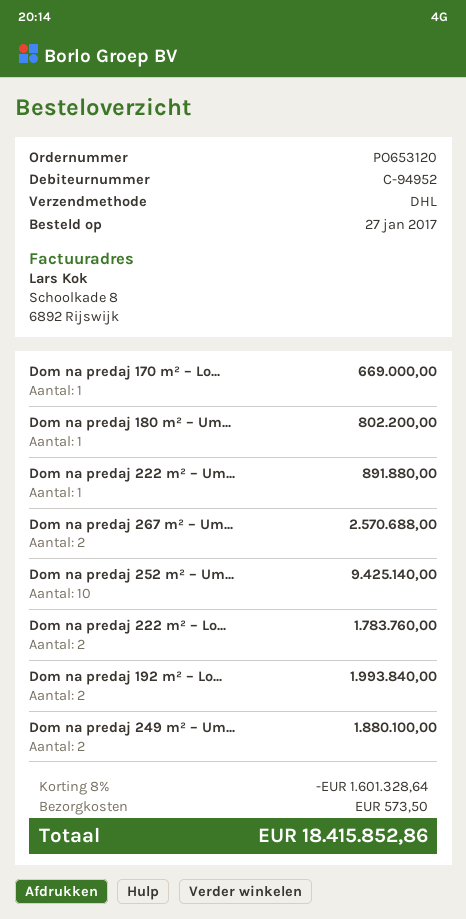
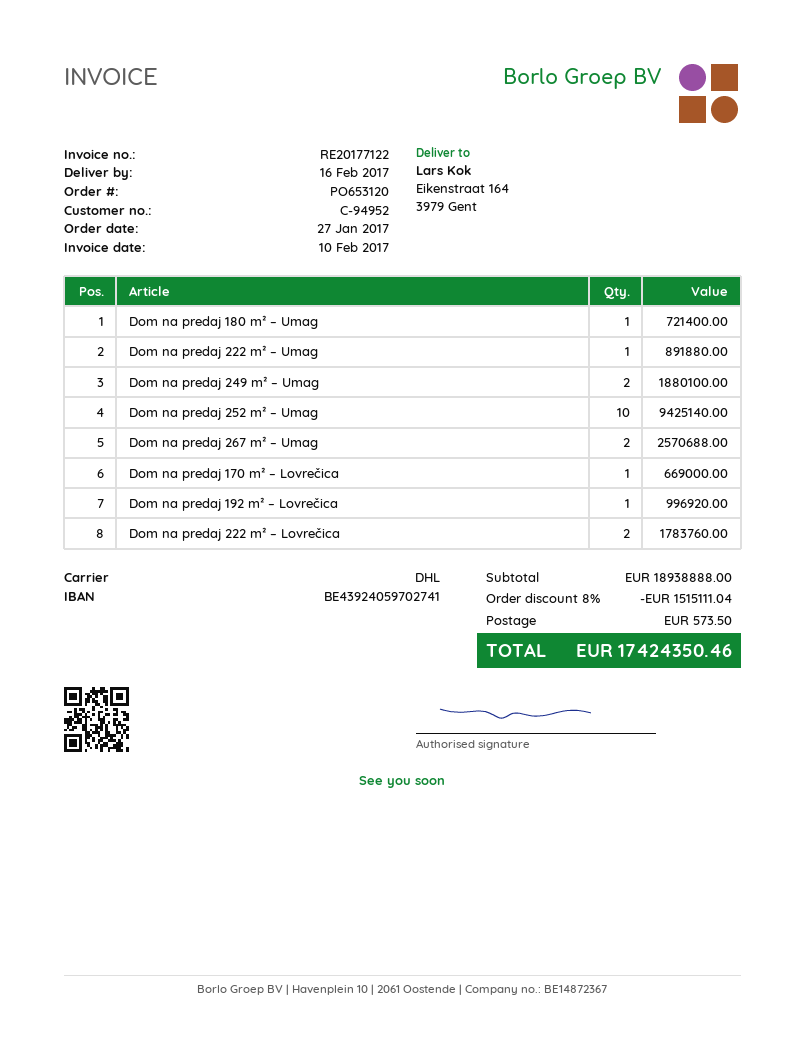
Dom na predaj 180 m² – Um...: 1 for 802200.00 -> 1 for 721400.00
Dom na predaj 192 m² – Lo...: 2 for 1993840.00 -> 1 for 996920.00
discount: 8% = 1601328.64 -> 8% = 1515111.04
total: 18415852.86 -> 17424350.46

